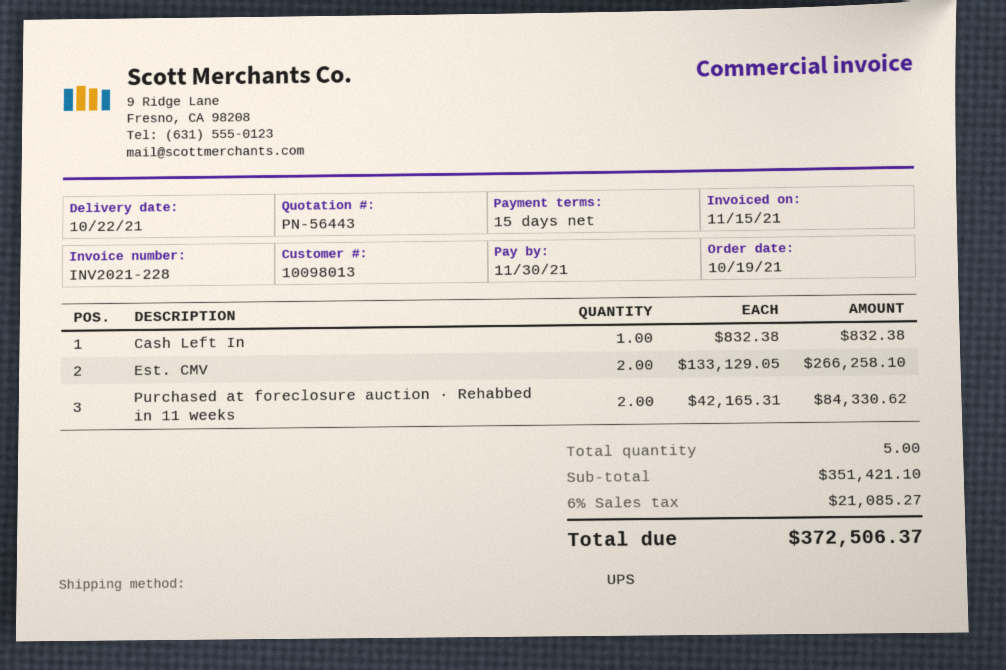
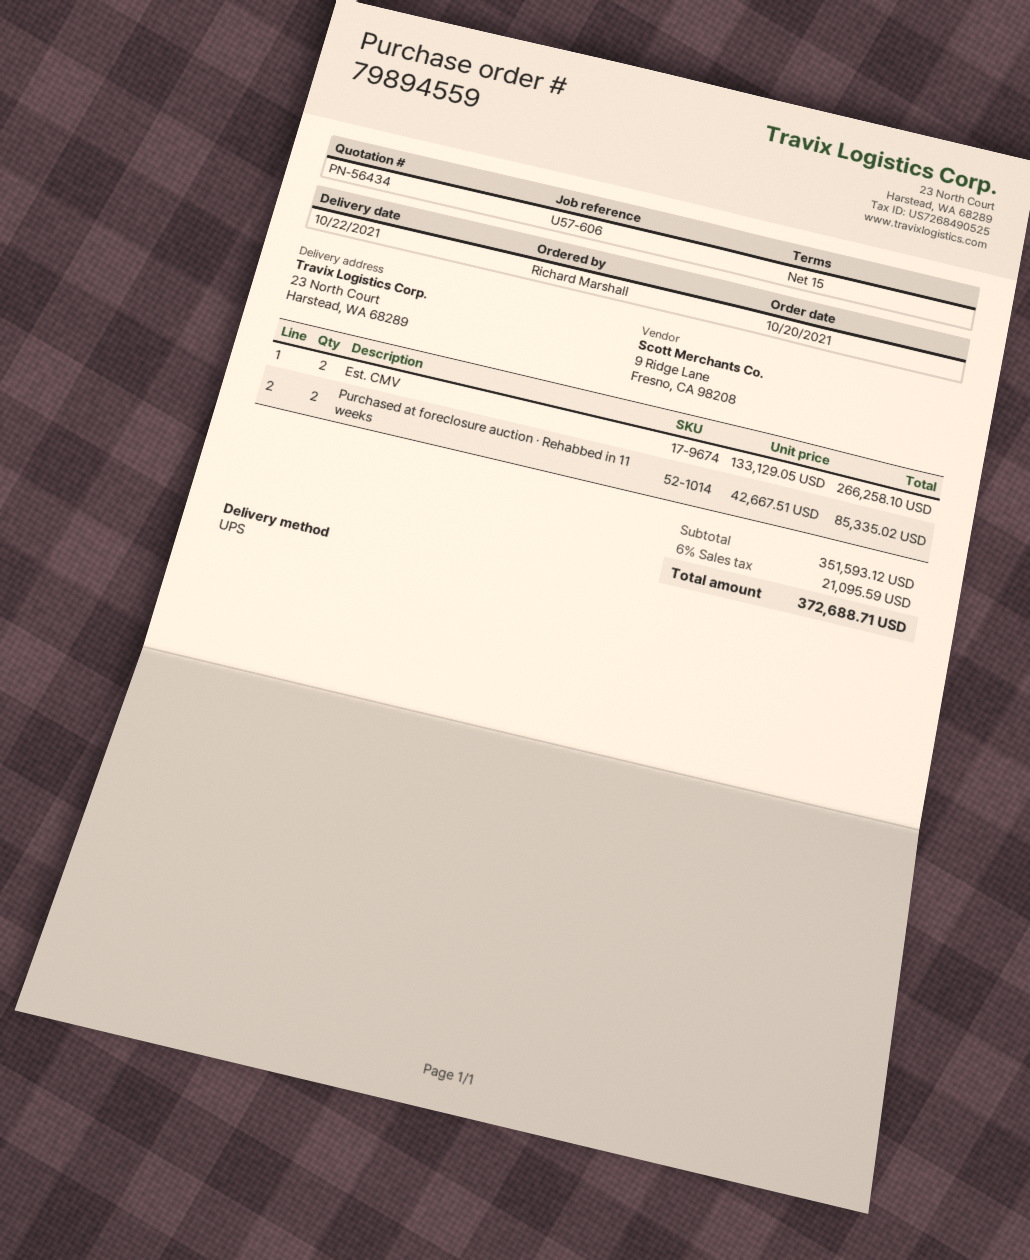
quote number: PN-56443 -> PN-56434
order date: 2021-10-19 -> 2021-10-20
Cash Left In: 1 x 832.38 = 832.38 -> none
Purchased at foreclosure auction · Rehabbed in 11 weeks: 2 x 42165.31 = 84330.62 -> 2 x 42667.51 = 85335.02
subtotal: 351421.10 -> 351593.12
tax: 6% = 21085.27 -> 6% = 21095.59
total: 372506.37 -> 372688.71

